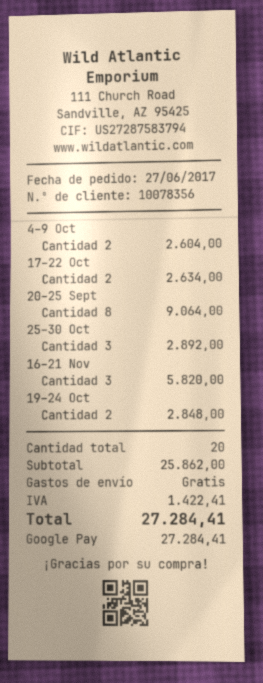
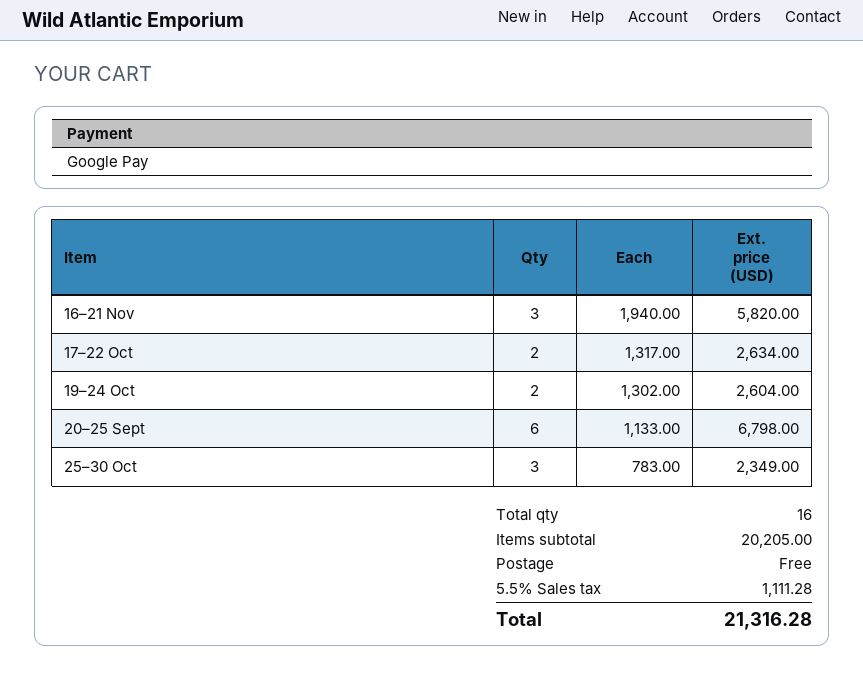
4–9 Oct: 2 for 2604.00 -> none
20–25 Sept: 8 for 9064.00 -> 6 for 6798.00
25–30 Oct: 3 for 2892.00 -> 3 for 2349.00
19–24 Oct: 2 for 2848.00 -> 2 for 2604.00
total quantity: 20 -> 16
subtotal: 25862.00 -> 20205.00
tax: 1422.41 -> 1111.28
total: 27284.41 -> 21316.28

